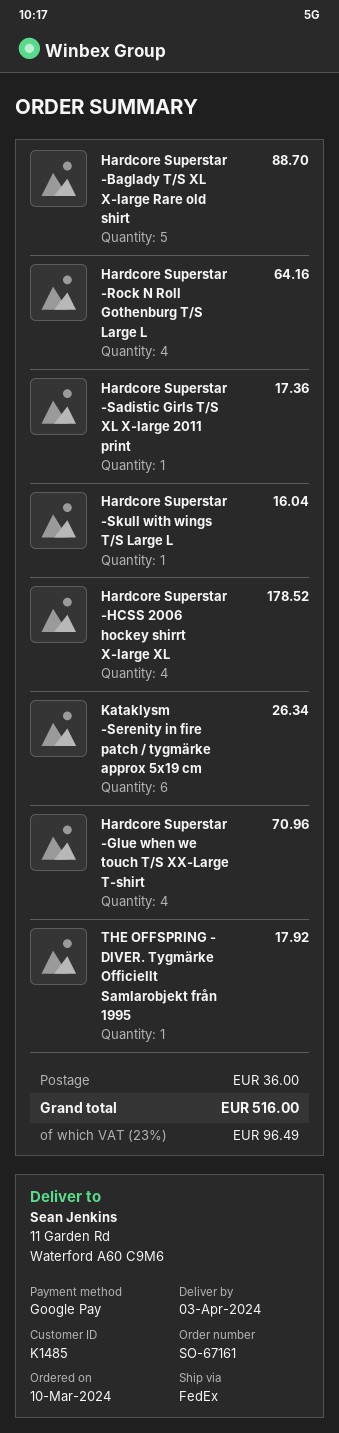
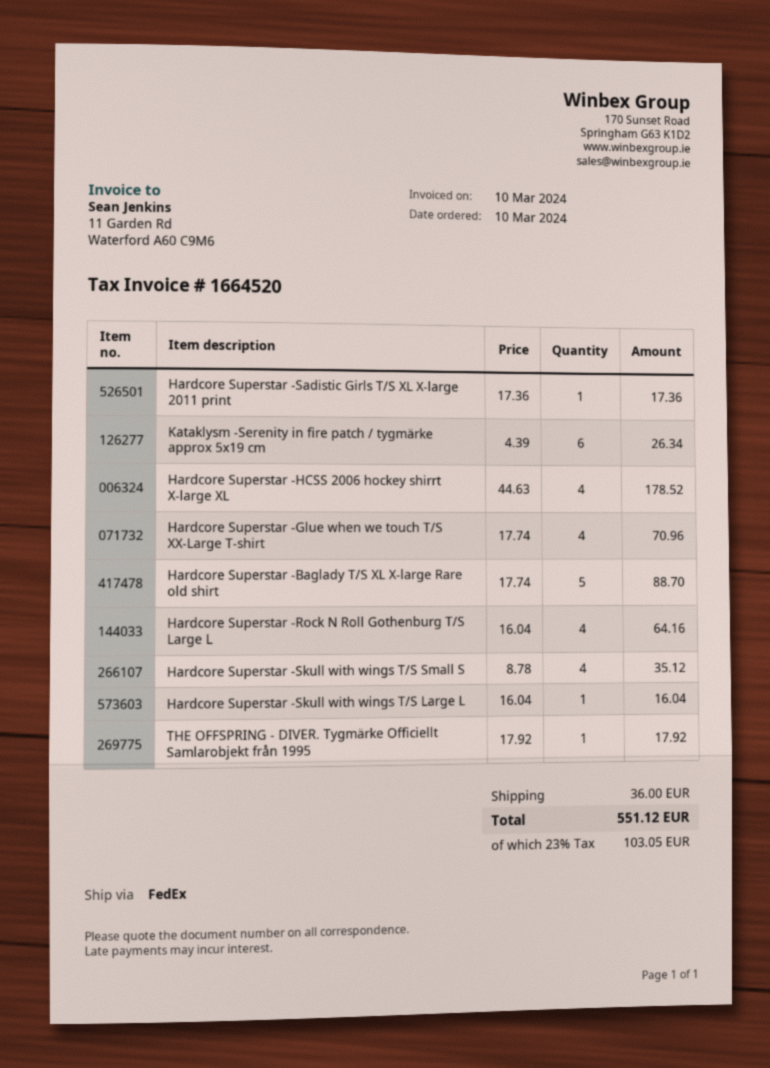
Hardcore Superstar -Skull with wings T/S Small S: none -> 4 for 35.12
tax: 23% = 96.49 -> 23% = 103.05
total: 516.00 -> 551.12

